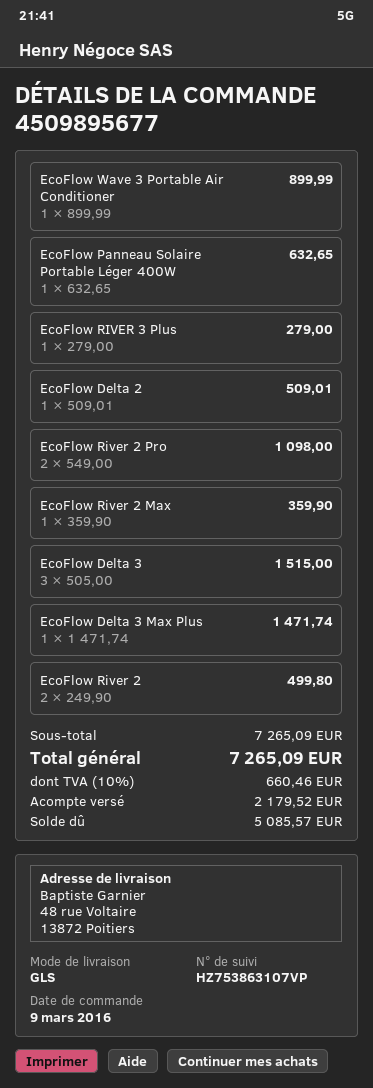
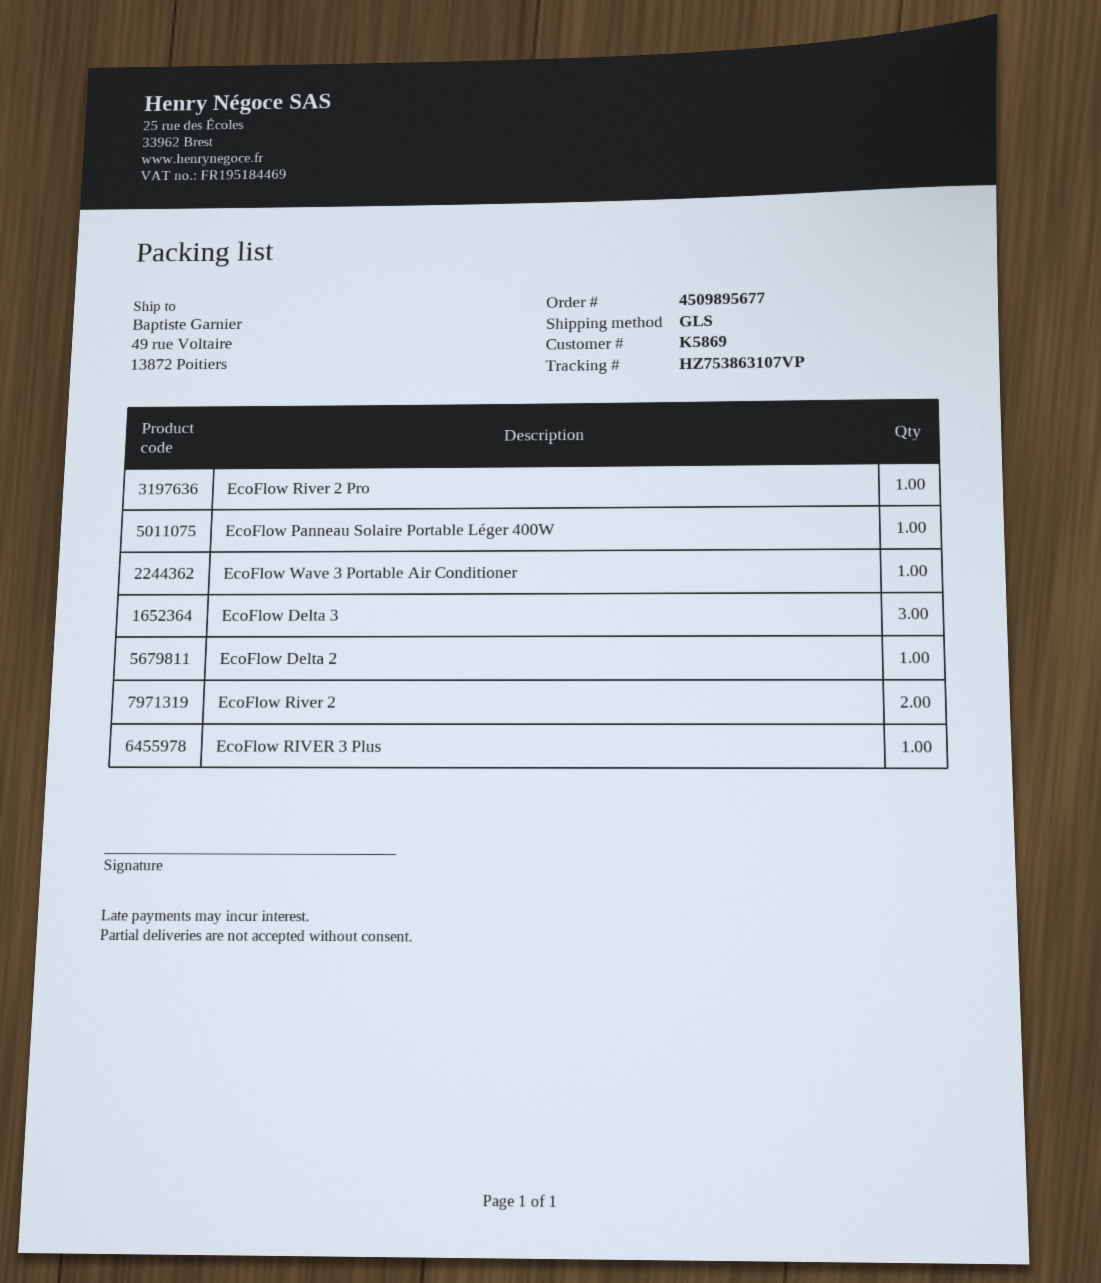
ship to: 48 rue Voltaire, 13872 Poitiers -> 49 rue Voltaire, 13872 Poitiers
EcoFlow River 2 Pro: 2 -> 1
EcoFlow River 2 Max: 1 -> none
EcoFlow Delta 3 Max Plus: 1 -> none

